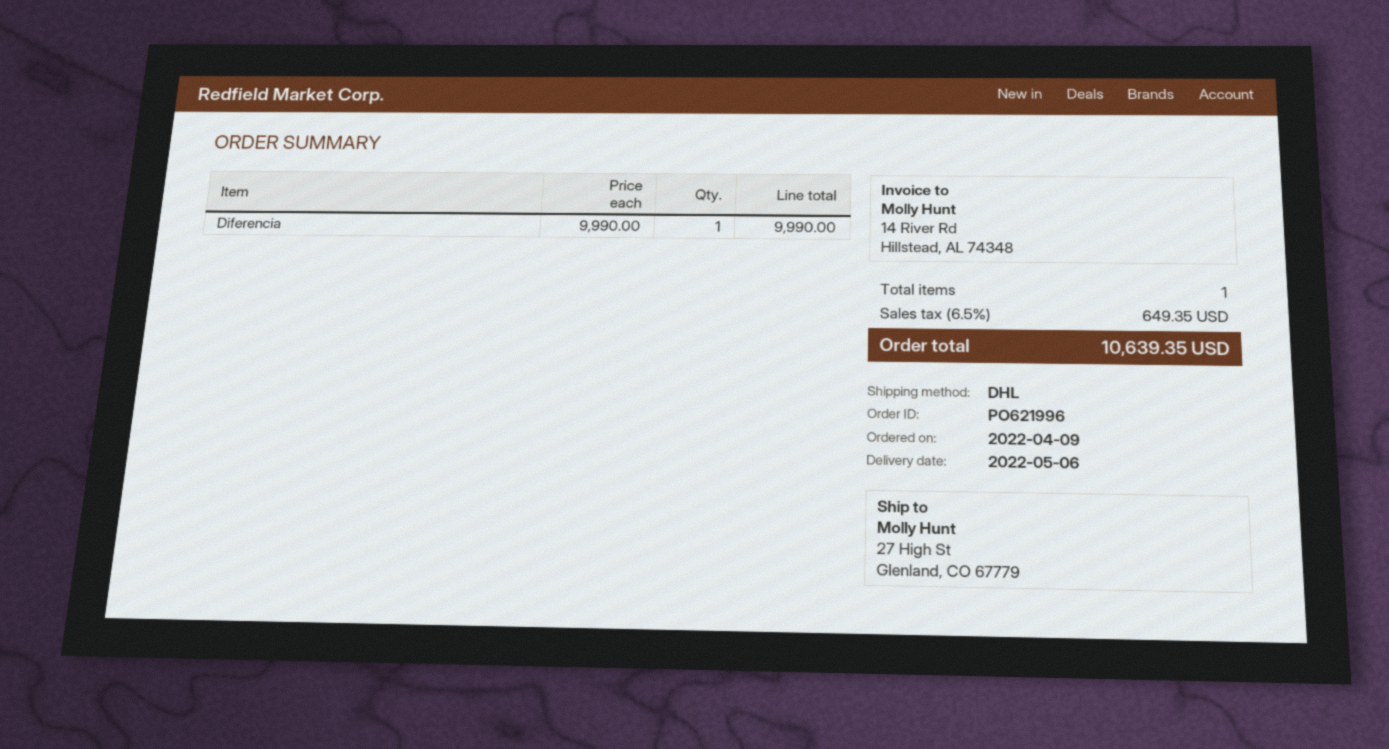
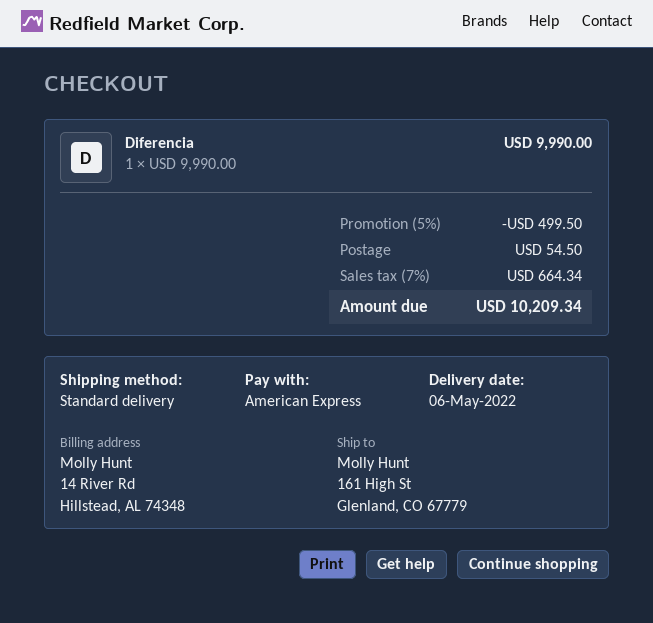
shipping method: DHL -> standard
ship to: 27 High St, Glenland, CO 67779 -> 161 High St, Glenland, CO 67779
discount: none -> 5% = 499.50
shipping: none -> 54.50
tax: 6.5% = 649.35 -> 7% = 664.34
total: 10639.35 -> 10209.34

